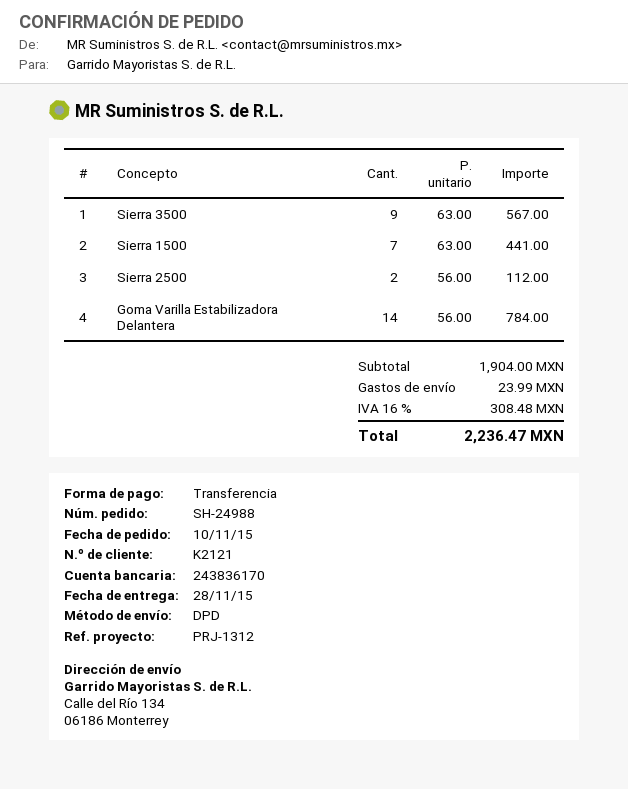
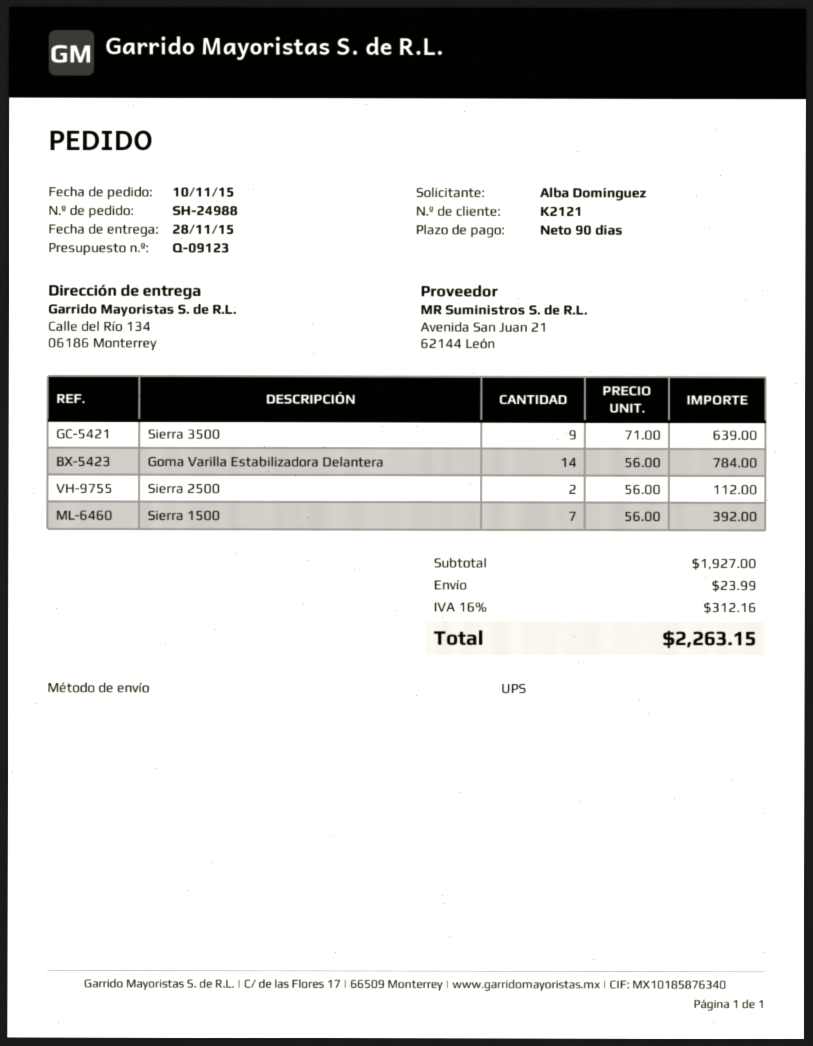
shipping method: DPD -> UPS
Sierra 3500: 9 x 63.00 = 567.00 -> 9 x 71.00 = 639.00
Sierra 1500: 7 x 63.00 = 441.00 -> 7 x 56.00 = 392.00
subtotal: 1904.00 -> 1927.00
tax: 16% = 308.48 -> 16% = 312.16
total: 2236.47 -> 2263.15

